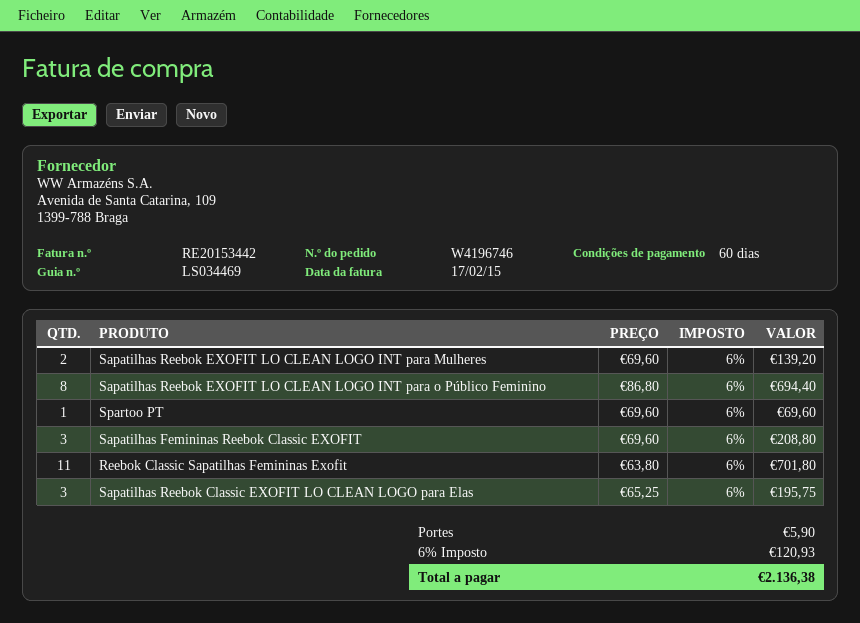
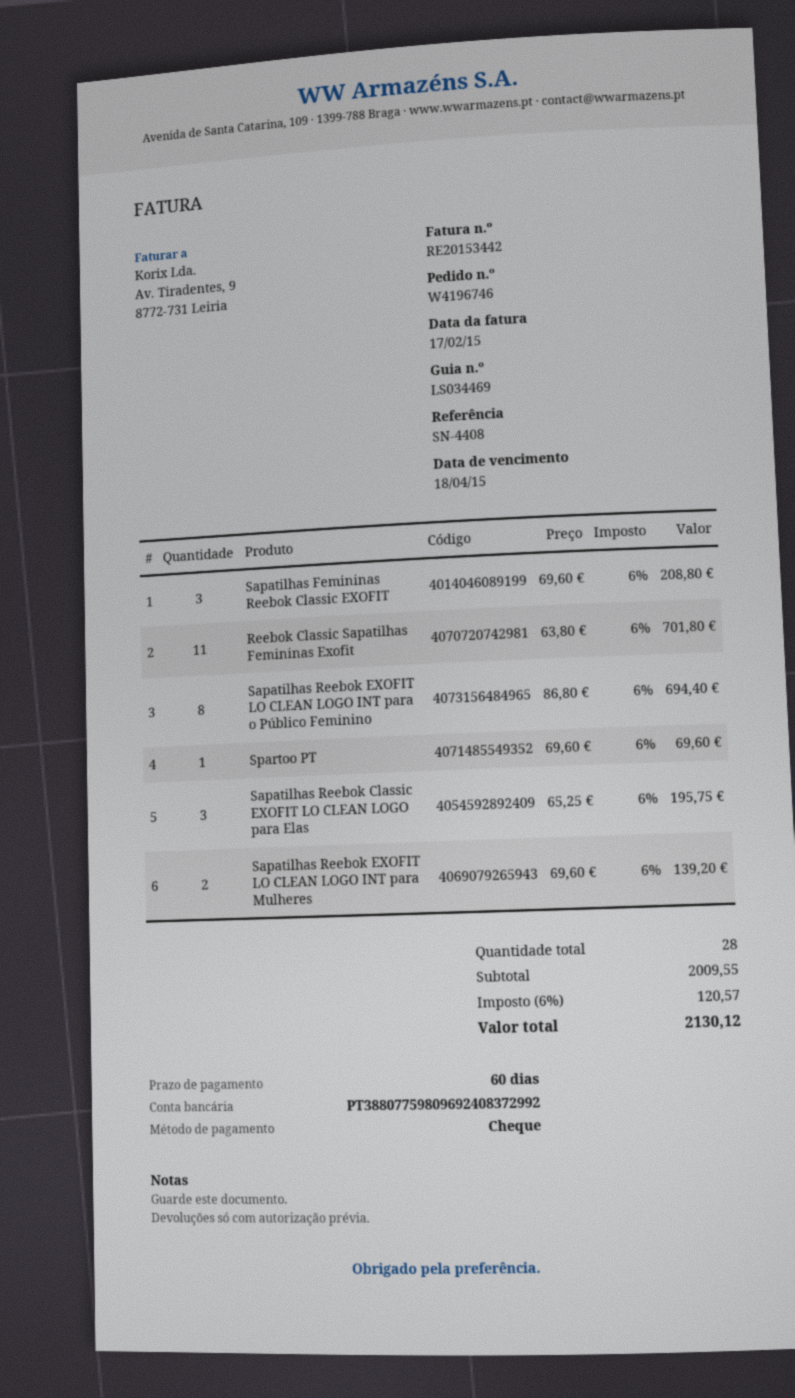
shipping: 5.90 -> none
tax: 6% = 120.93 -> 6% = 120.57
total: 2136.38 -> 2130.12

